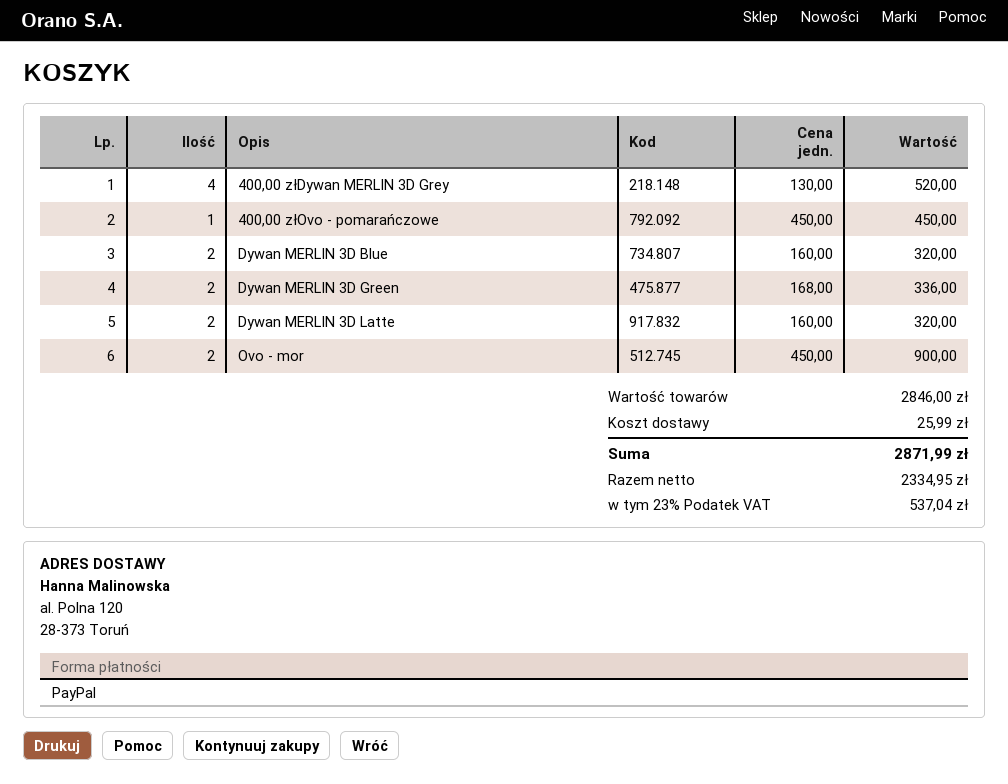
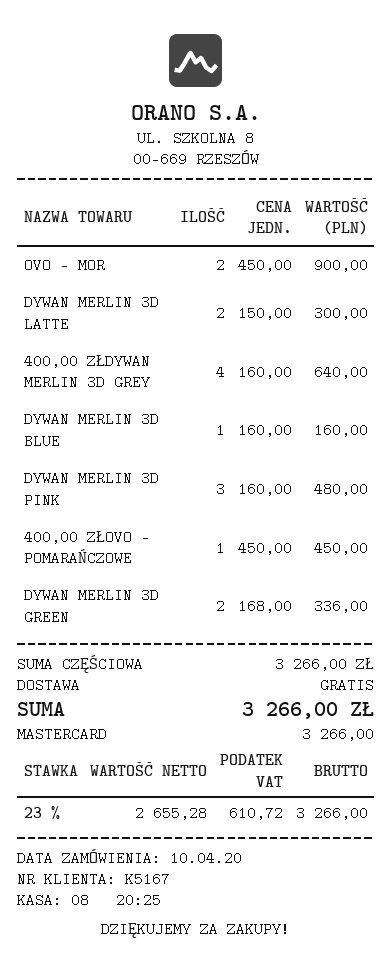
payment method: PayPal -> Mastercard
400,00 złDywan MERLIN 3D Grey: 4 x 130.00 = 520.00 -> 4 x 160.00 = 640.00
Dywan MERLIN 3D Blue: 2 x 160.00 = 320.00 -> 1 x 160.00 = 160.00
Dywan MERLIN 3D Latte: 2 x 160.00 = 320.00 -> 2 x 150.00 = 300.00
DYWAN MERLIN 3D PINK: none -> 3 x 160.00 = 480.00
subtotal: 2846.00 -> 3266.00
shipping: 25.99 -> 0.00
net: 2334.95 -> 2655.28
tax: 23% = 537.04 -> 23% = 610.72
total: 2871.99 -> 3266.00

